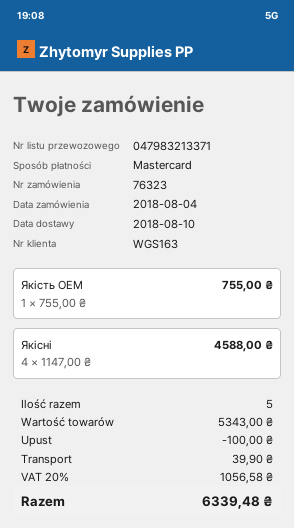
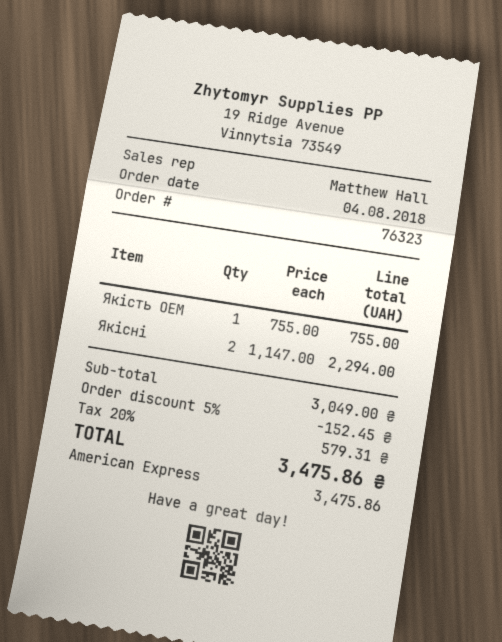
payment method: Mastercard -> American Express
Якісні: 4 x 1147.00 = 4588.00 -> 2 x 1147.00 = 2294.00
subtotal: 5343.00 -> 3049.00
discount: 100.00 -> 152.45
shipping: 39.90 -> none
tax: 20% = 1056.58 -> 20% = 579.31
total: 6339.48 -> 3475.86

